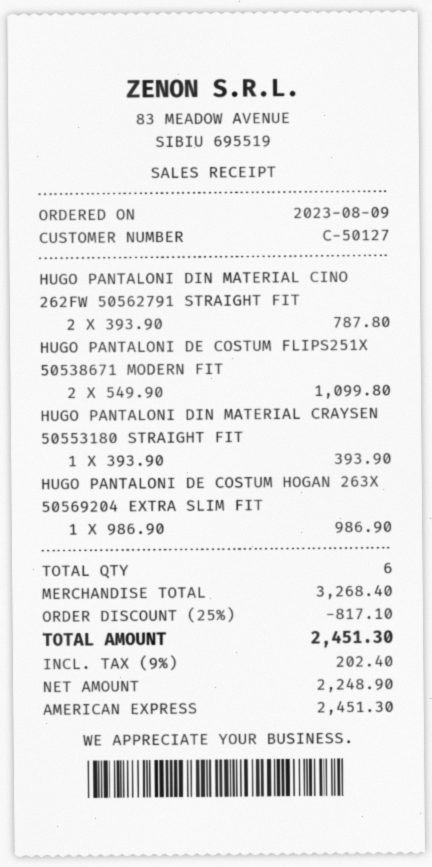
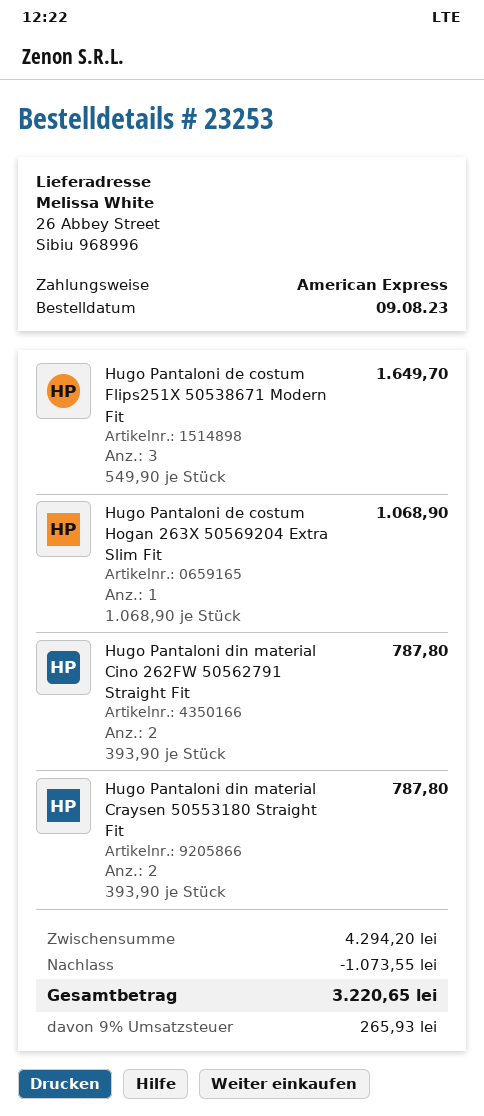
HUGO PANTALONI DE COSTUM FLIPS251X 50538671 MODERN FIT: 2 x 549.90 = 1099.80 -> 3 x 549.90 = 1649.70
HUGO PANTALONI DIN MATERIAL CRAYSEN 50553180 STRAIGHT FIT: 1 x 393.90 = 393.90 -> 2 x 393.90 = 787.80
HUGO PANTALONI DE COSTUM HOGAN 263X 50569204 EXTRA SLIM FIT: 1 x 986.90 = 986.90 -> 1 x 1068.90 = 1068.90
subtotal: 3268.40 -> 4294.20
discount: 817.10 -> 1073.55
tax: 9% = 202.40 -> 9% = 265.93
total: 2451.30 -> 3220.65

